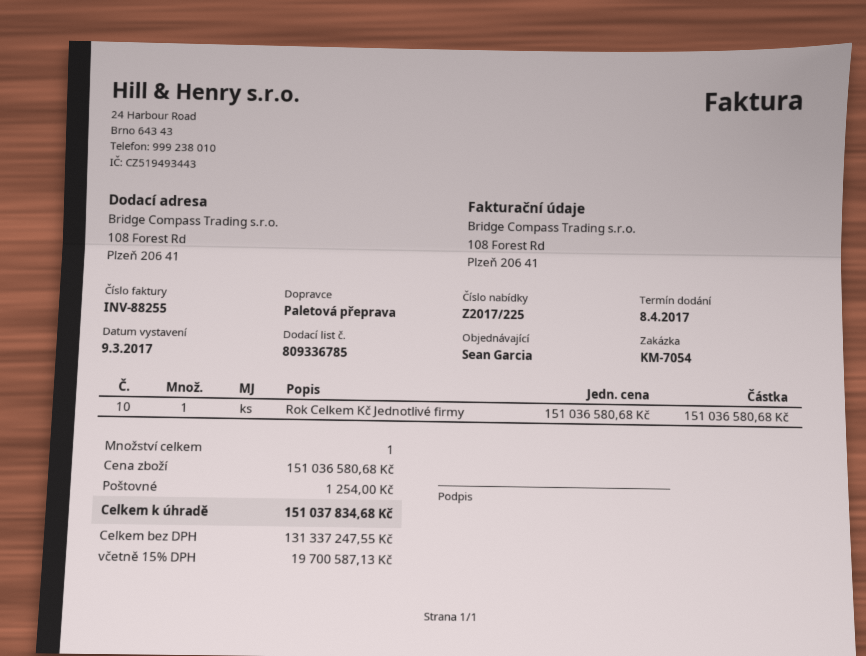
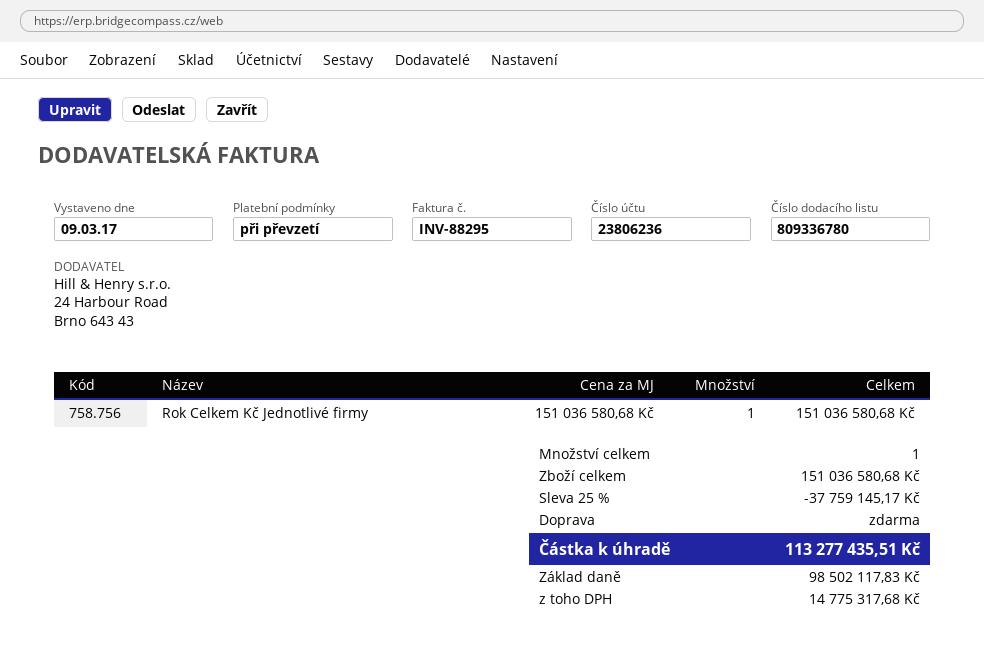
delivery note number: 809336785 -> 809336780
invoice number: INV-88255 -> INV-88295
discount: none -> 25% = 37759145.17
shipping: 1254.00 -> 0.00
net: 131337247.55 -> 98502117.83
tax: 19700587.13 -> 14775317.68
total: 151037834.68 -> 113277435.51

